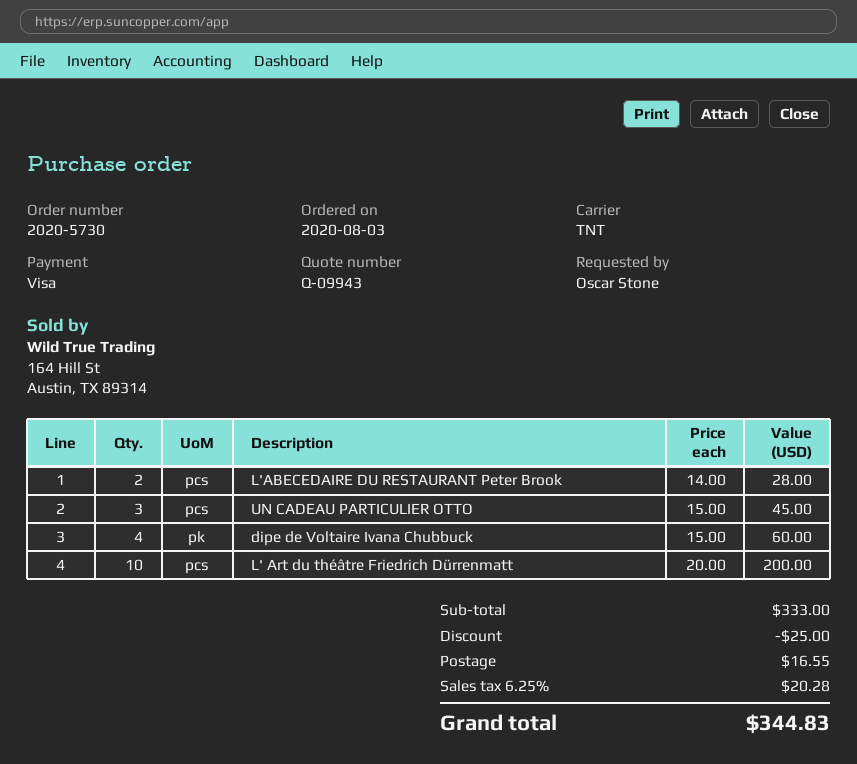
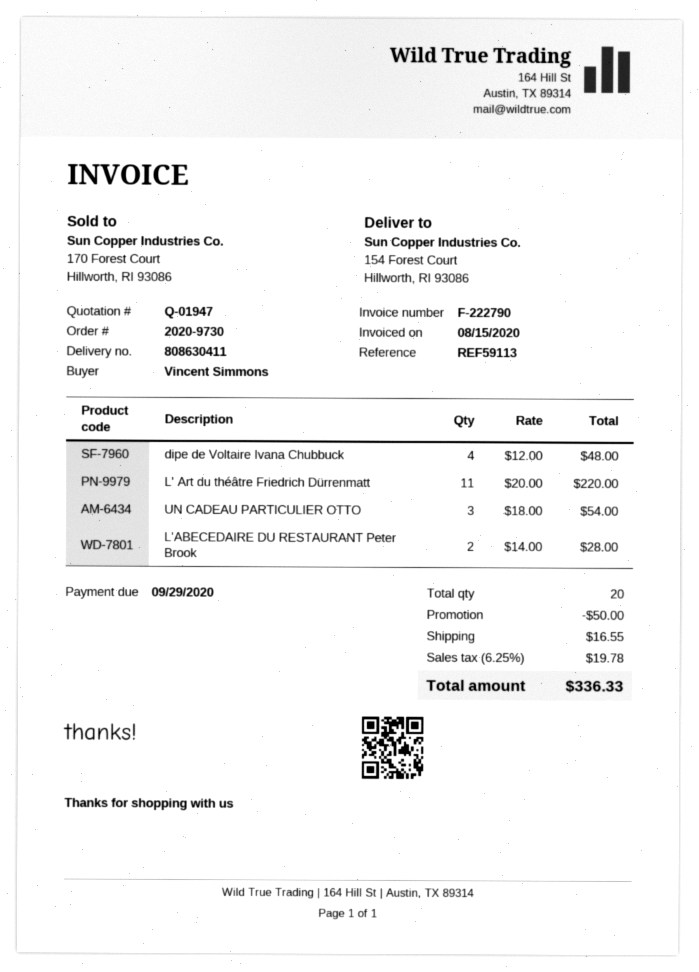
quote number: Q-09943 -> Q-01947
order number: 2020-5730 -> 2020-9730
ordered by: Oscar Stone -> Vincent Simmons
UN CADEAU PARTICULIER OTTO: 3 x 15.00 = 45.00 -> 3 x 18.00 = 54.00
dipe de Voltaire Ivana Chubbuck: 4 x 15.00 = 60.00 -> 4 x 12.00 = 48.00
L' Art du théâtre Friedrich Dürrenmatt: 10 x 20.00 = 200.00 -> 11 x 20.00 = 220.00
discount: 25.00 -> 50.00
tax: 6.25% = 20.28 -> 6.25% = 19.78
total: 344.83 -> 336.33

